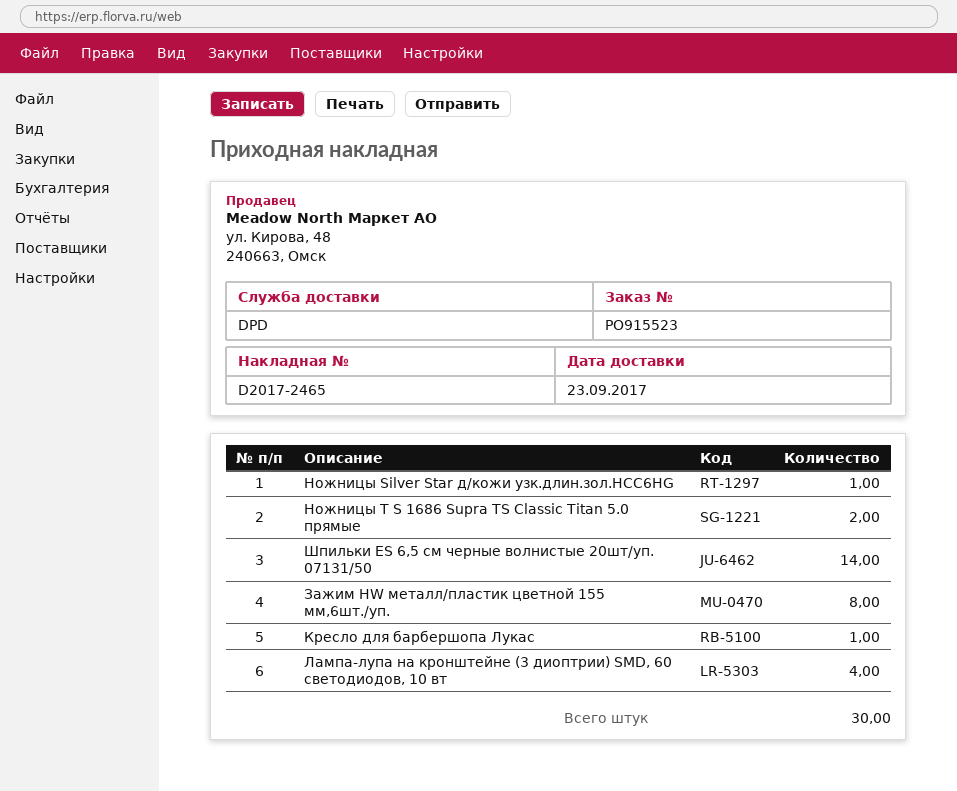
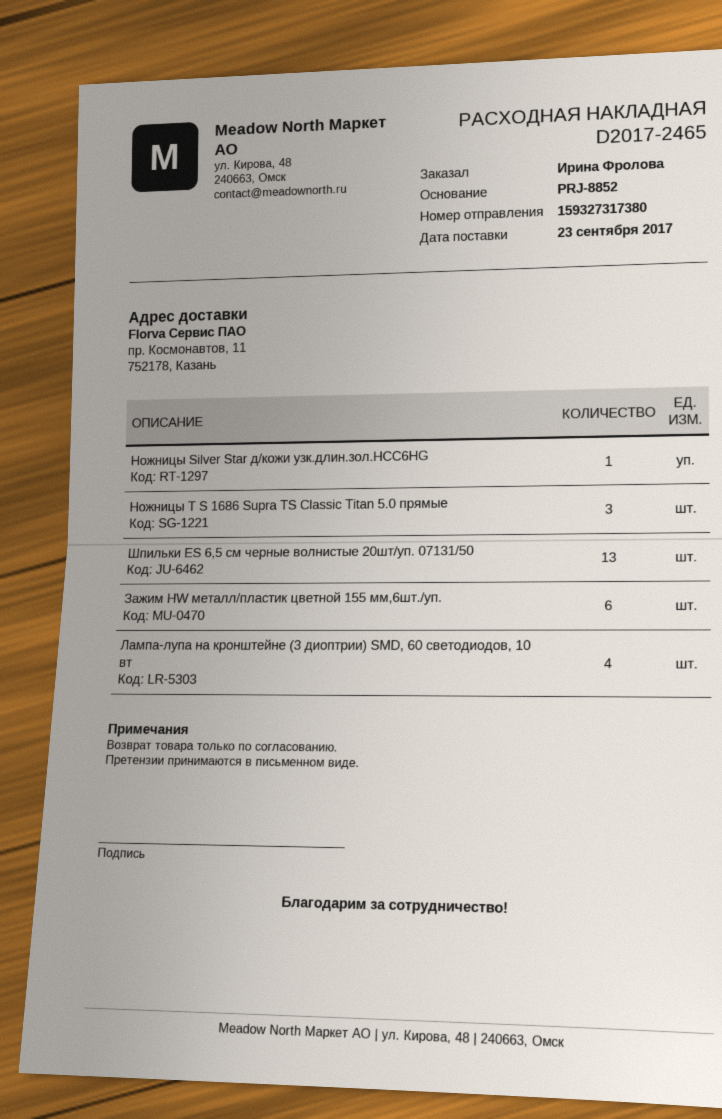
Ножницы T S 1686 Supra TS Classic Titan 5.0 прямые: 2 -> 3
Шпильки ES 6,5 см черные волнистые 20шт/уп. 07131/50: 14 -> 13
Зажим HW металл/пластик цветной 155 мм,6шт./уп.: 8 -> 6
Кресло для барбершопа Лукас: 1 -> none

